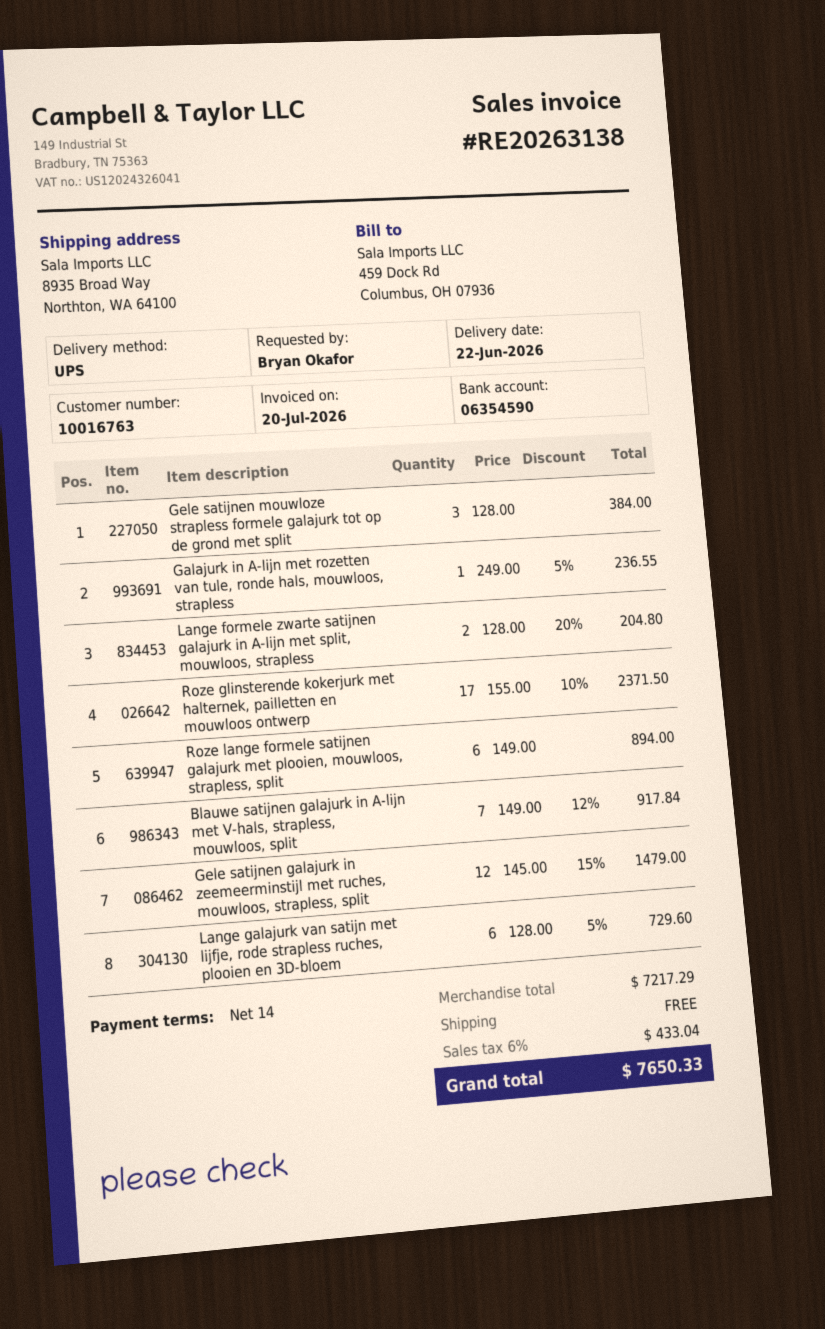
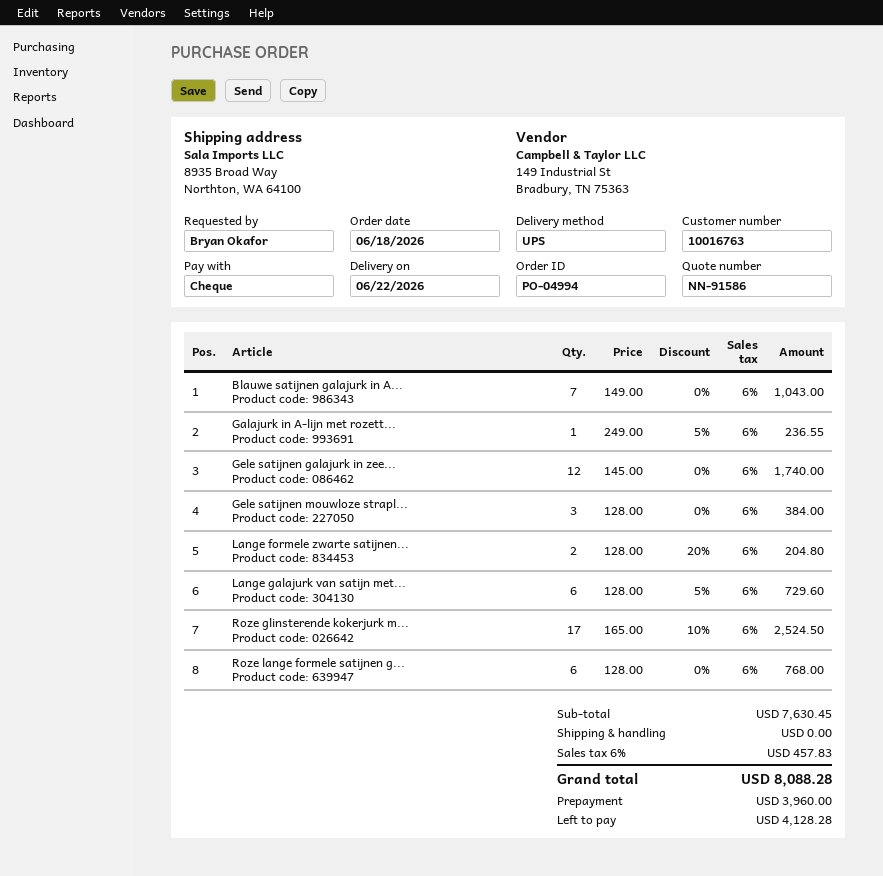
Roze glinsterende kokerjurk met halternek, pailletten en mouwloos ontwerp: 17 x 155.00 - 10% = 2371.50 -> 17 x 165.00 - 10% = 2524.50
Roze lange formele satijnen galajurk met plooien, mouwloos, strapless, split: 6 x 149.00 = 894.00 -> 6 x 128.00 = 768.00
Blauwe satijnen galajurk in A-lijn met V-hals, strapless, mouwloos, split: 7 x 149.00 - 12% = 917.84 -> 7 x 149.00 = 1043.00
Gele satijnen galajurk in zeemeerminstijl met ruches, mouwloos, strapless, split: 12 x 145.00 - 15% = 1479.00 -> 12 x 145.00 = 1740.00
subtotal: 7217.29 -> 7630.45
tax: 6% = 433.04 -> 6% = 457.83
total: 7650.33 -> 8088.28

